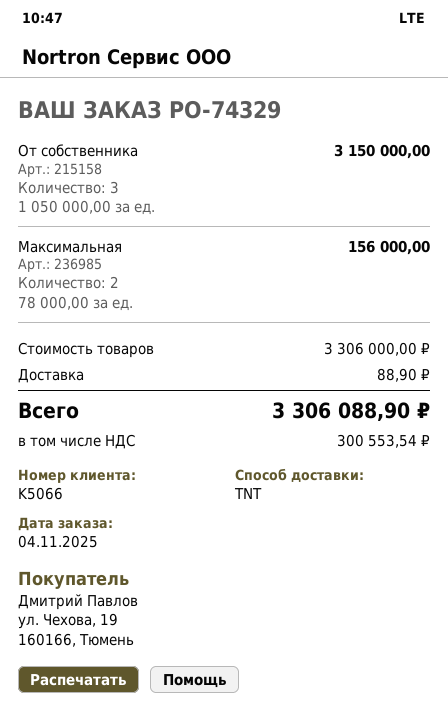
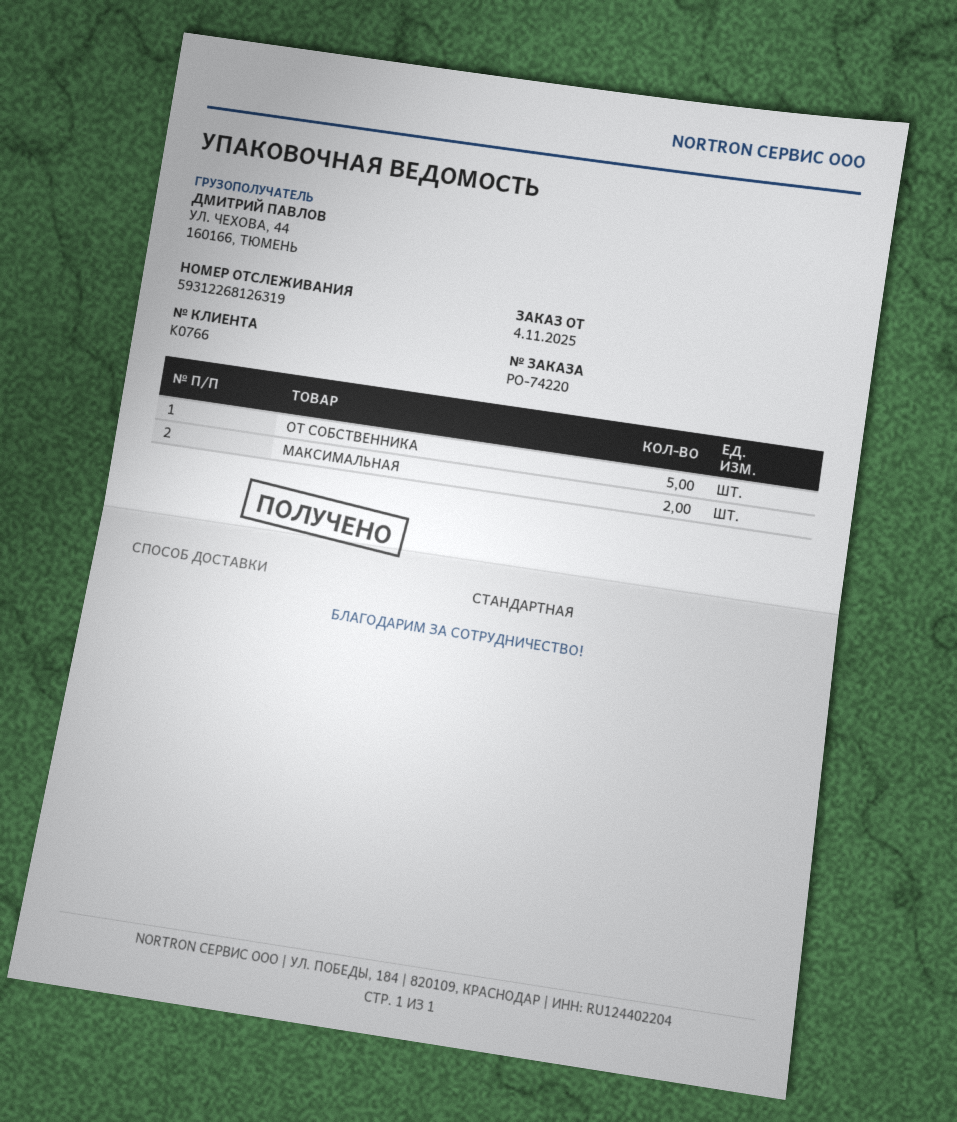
order number: PO-74329 -> PO-74220
customer number: K5066 -> K0766
shipping method: TNT -> standard
От собственника: 3 -> 5

